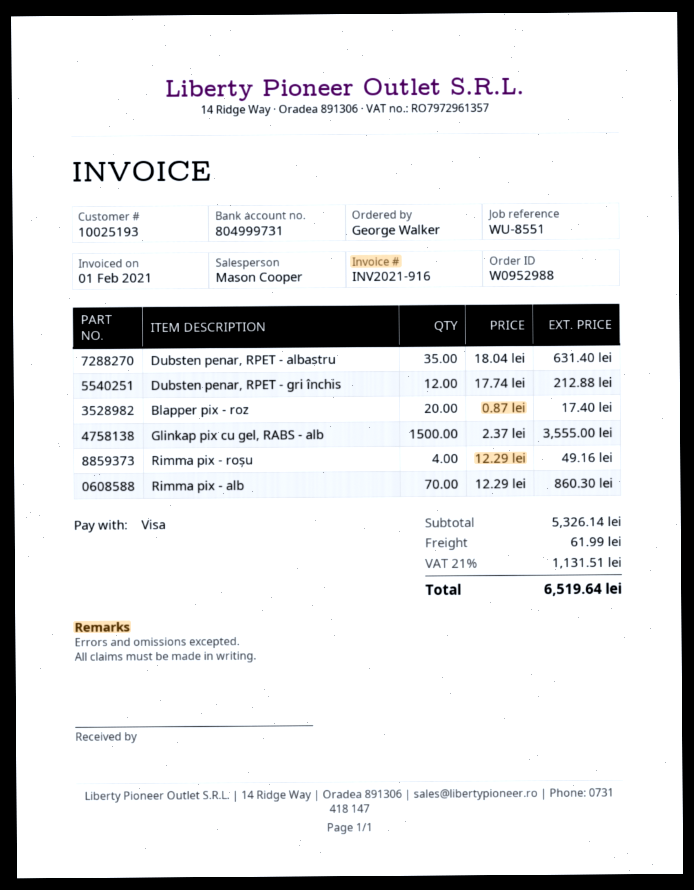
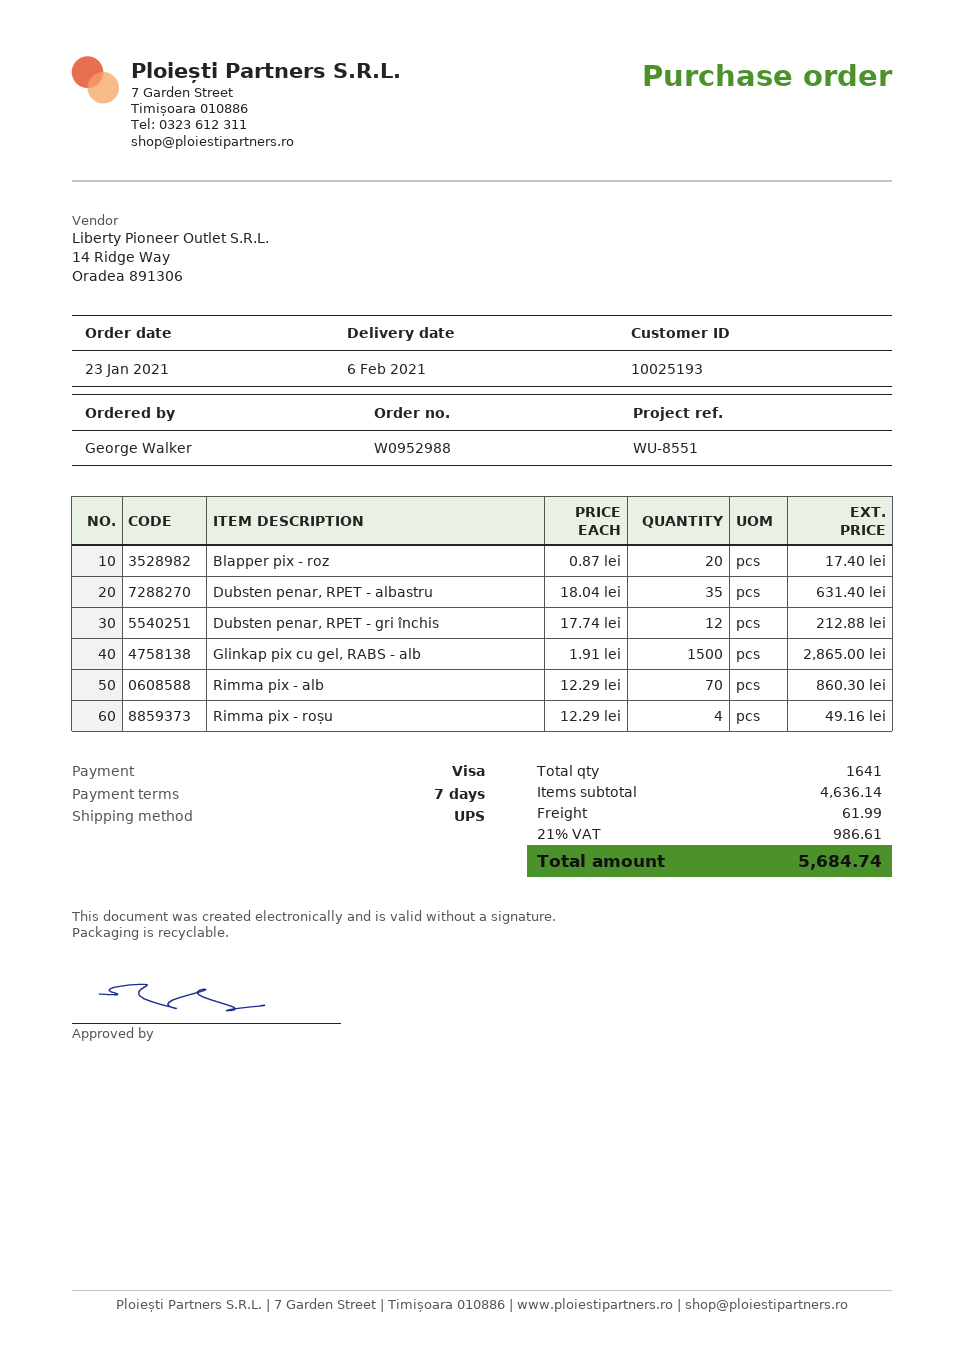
Glinkap pix cu gel, RABS - alb: 1500 x 2.37 = 3555.00 -> 1500 x 1.91 = 2865.00
subtotal: 5326.14 -> 4636.14
tax: 21% = 1131.51 -> 21% = 986.61
total: 6519.64 -> 5684.74

